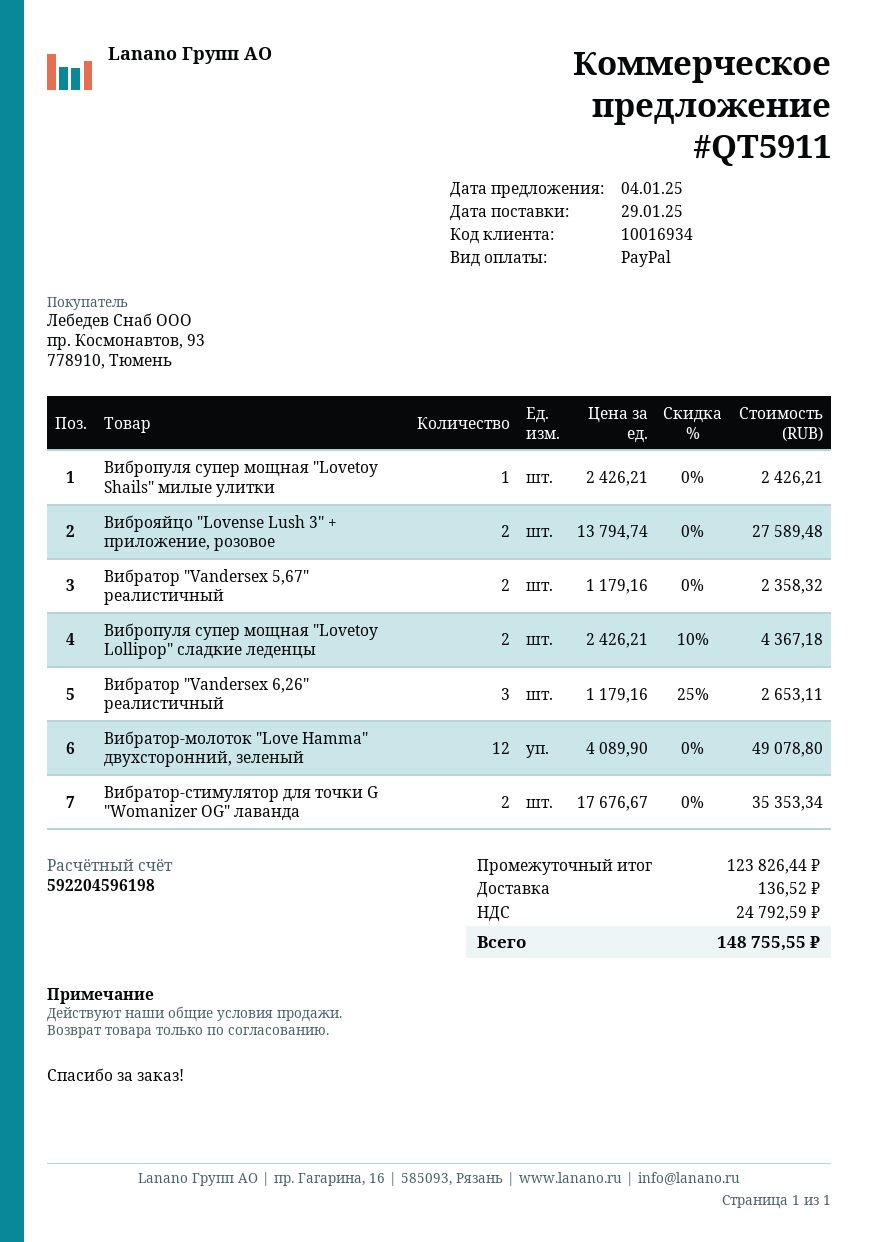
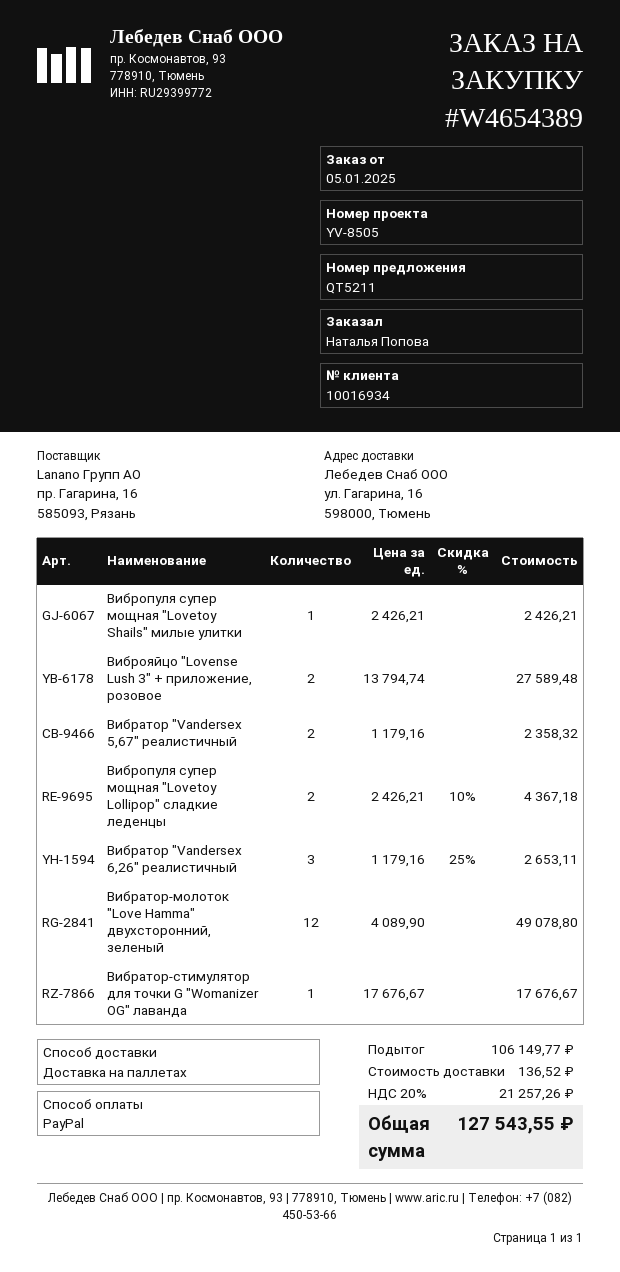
quote number: QT5911 -> QT5211
Вибратор-стимулятор для точки G "Womanizer OG" лаванда: 2 x 17676.67 = 35353.34 -> 1 x 17676.67 = 17676.67
subtotal: 123826.44 -> 106149.77
tax: 24792.59 -> 21257.26
total: 148755.55 -> 127543.55

